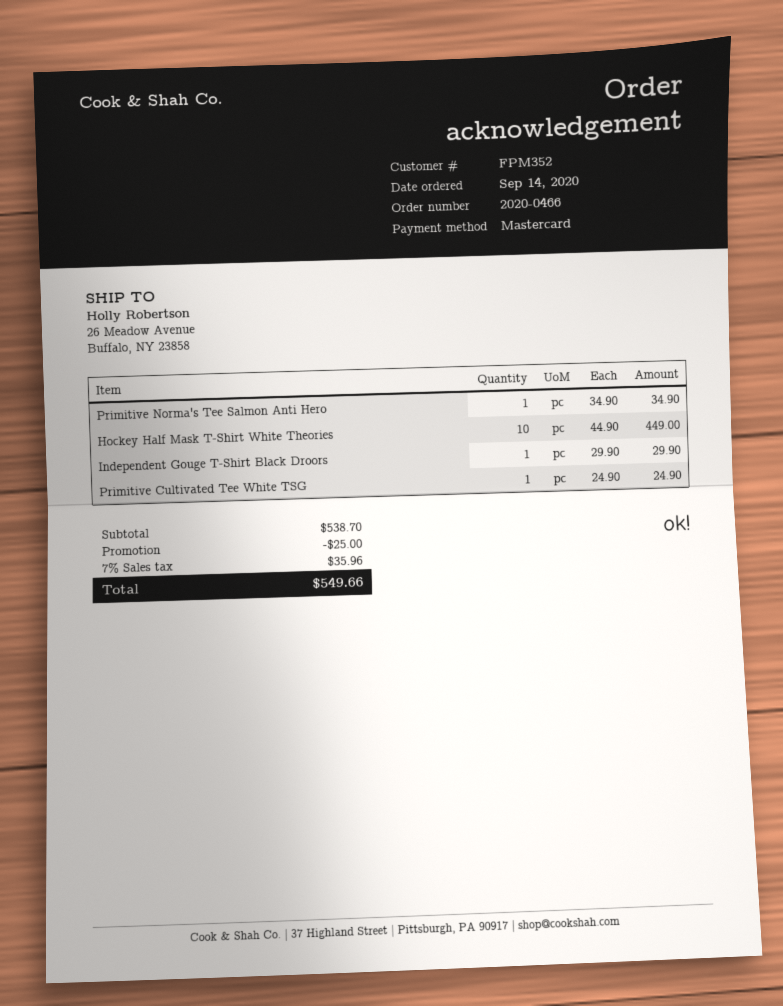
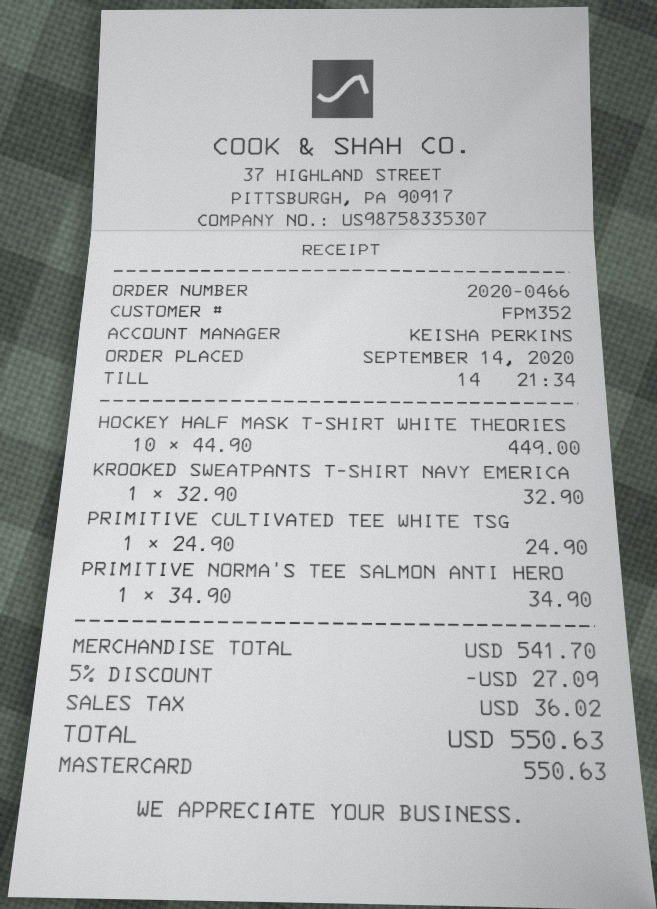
Independent Gouge T-Shirt Black Droors: 1 x 29.90 = 29.90 -> none
KROOKED SWEATPANTS T-SHIRT NAVY EMERICA: none -> 1 x 32.90 = 32.90
subtotal: 538.70 -> 541.70
discount: 25.00 -> 27.09
tax: 35.96 -> 36.02
total: 549.66 -> 550.63

